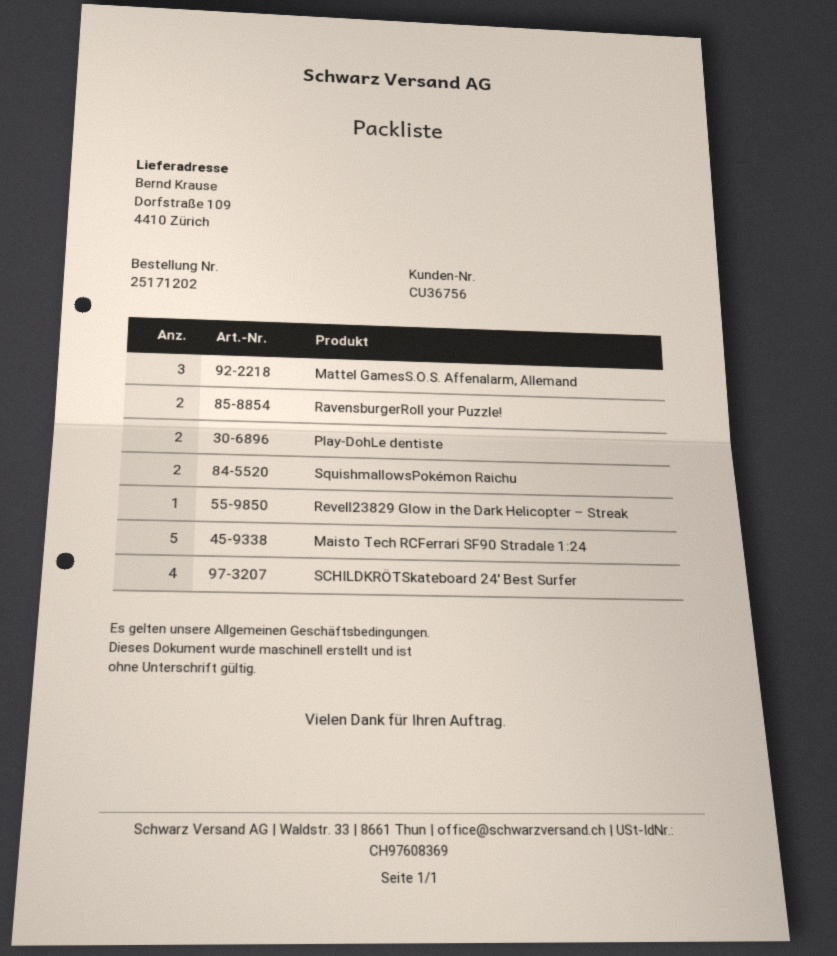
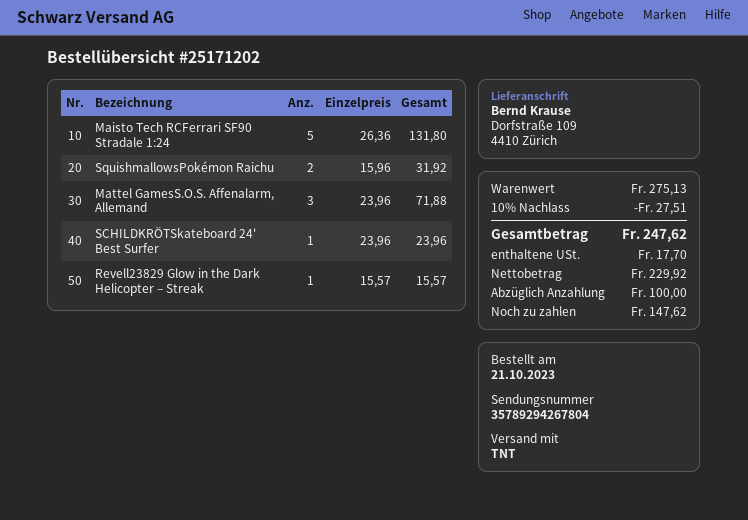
RavensburgerRoll your Puzzle!: 2 -> none
Play-DohLe dentiste: 2 -> none
SCHILDKRÖTSkateboard 24' Best Surfer: 4 -> 1

